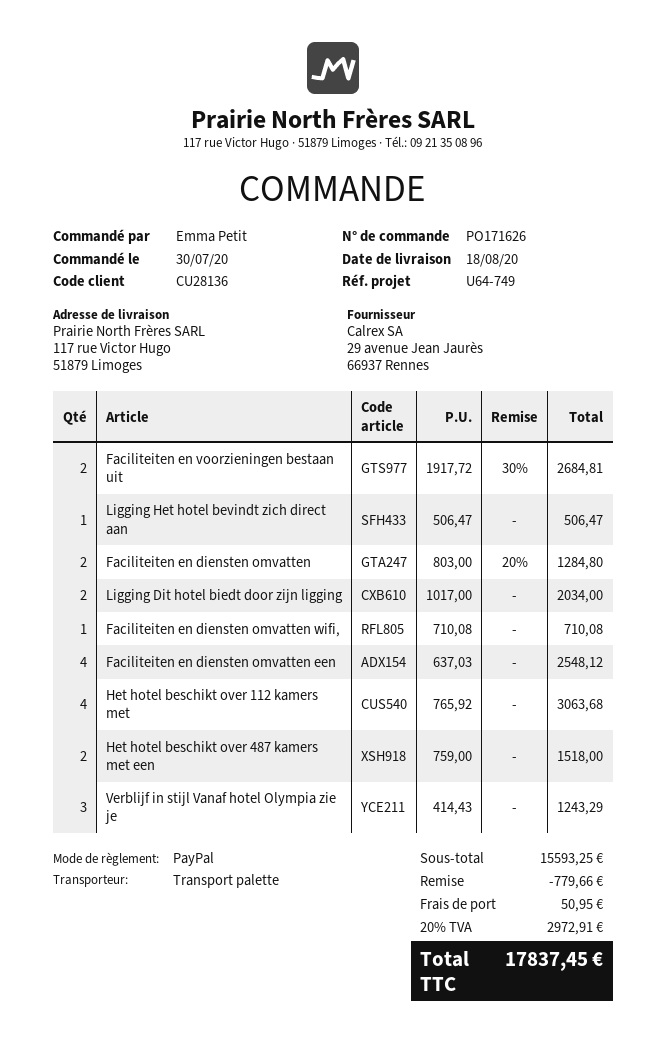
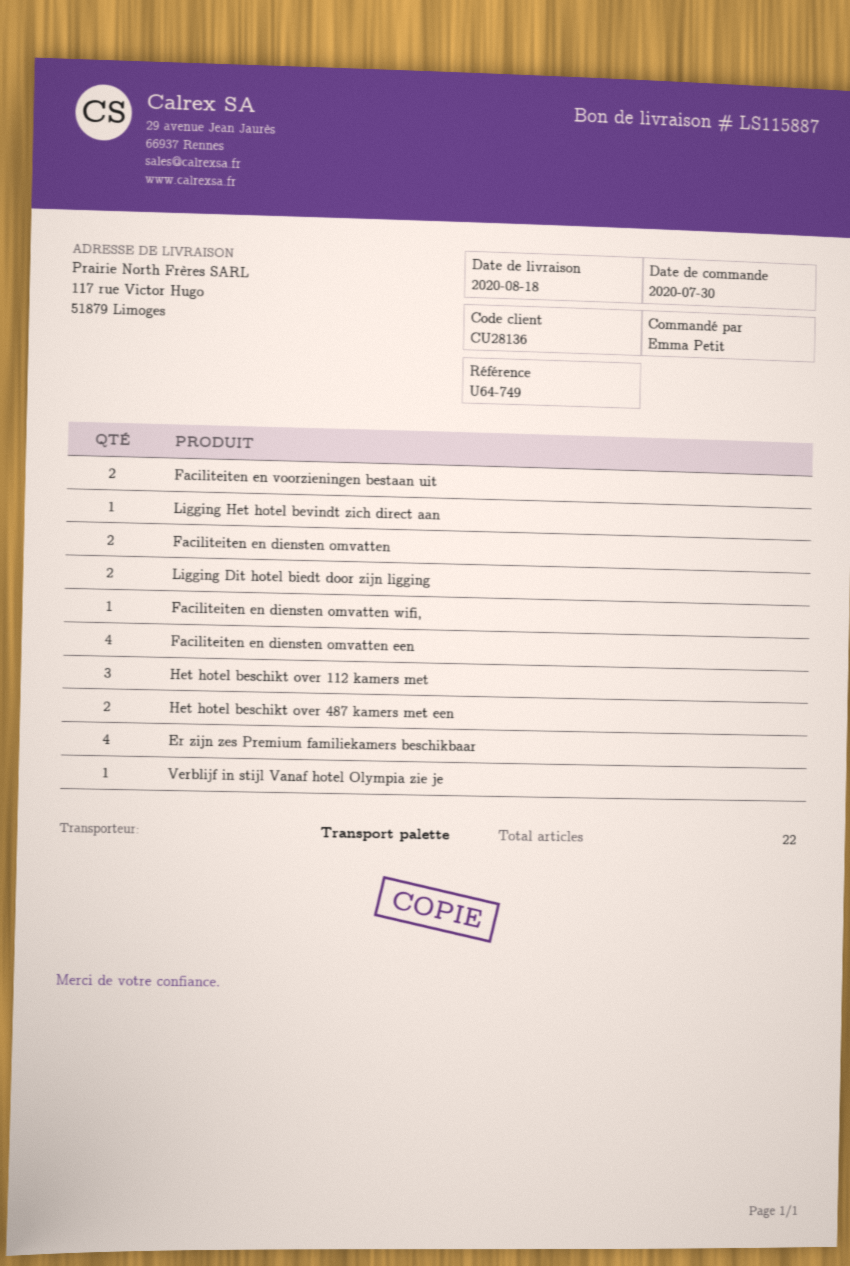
Het hotel beschikt over 112 kamers met: 4 -> 3
Verblijf in stijl Vanaf hotel Olympia zie je: 3 -> 1
Er zijn zes Premium familiekamers beschikbaar: none -> 4

